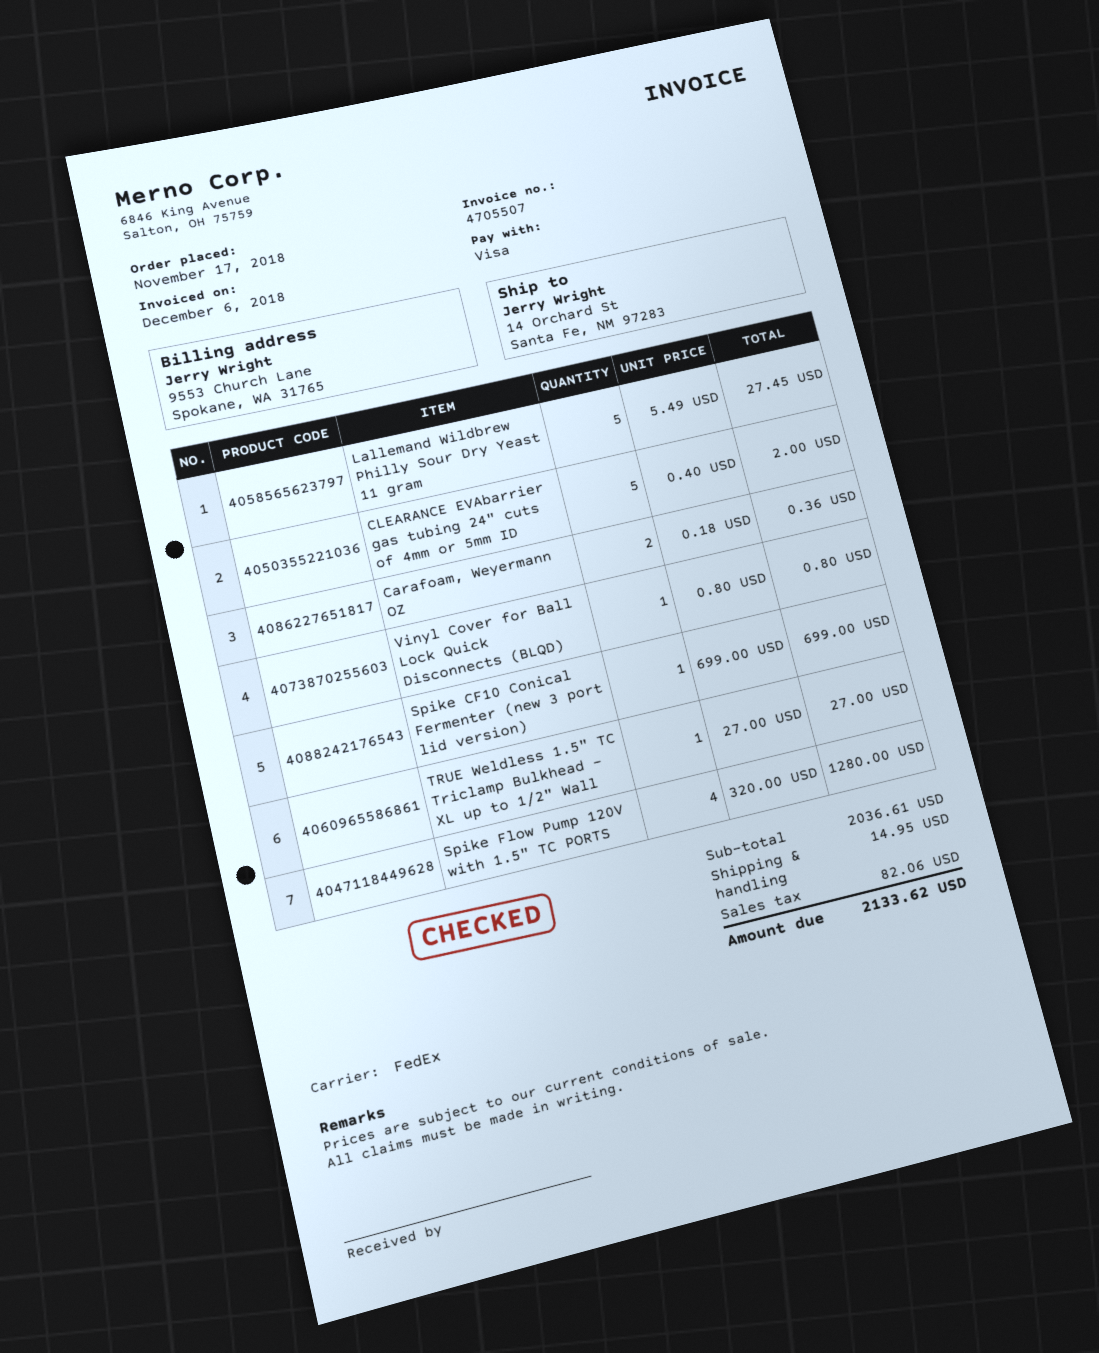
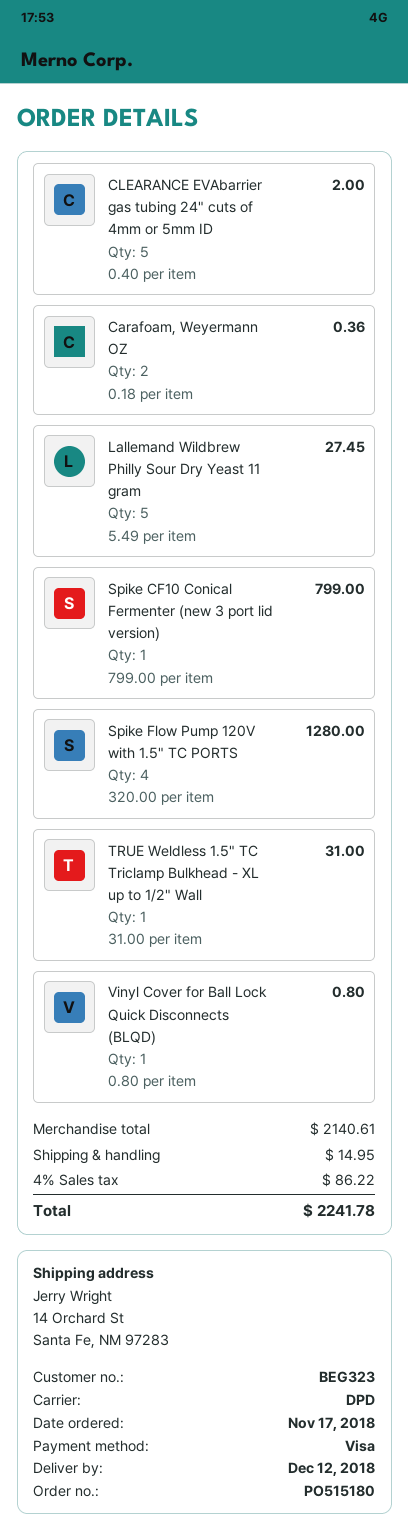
shipping method: FedEx -> DPD
Spike CF10 Conical Fermenter (new 3 port lid version): 1 x 699.00 = 699.00 -> 1 x 799.00 = 799.00
TRUE Weldless 1.5" TC Triclamp Bulkhead - XL up to 1/2" Wall: 1 x 27.00 = 27.00 -> 1 x 31.00 = 31.00
subtotal: 2036.61 -> 2140.61
tax: 82.06 -> 86.22
total: 2133.62 -> 2241.78

